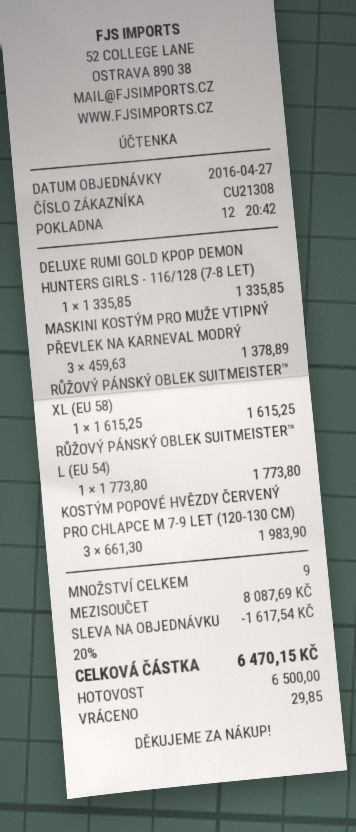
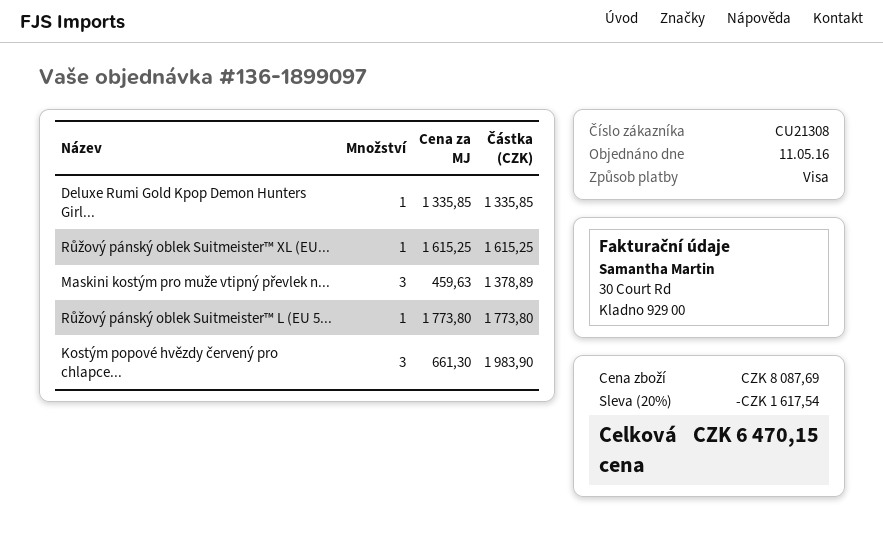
order date: 2016-04-27 -> 2016-05-11
payment method: cash -> Visa

